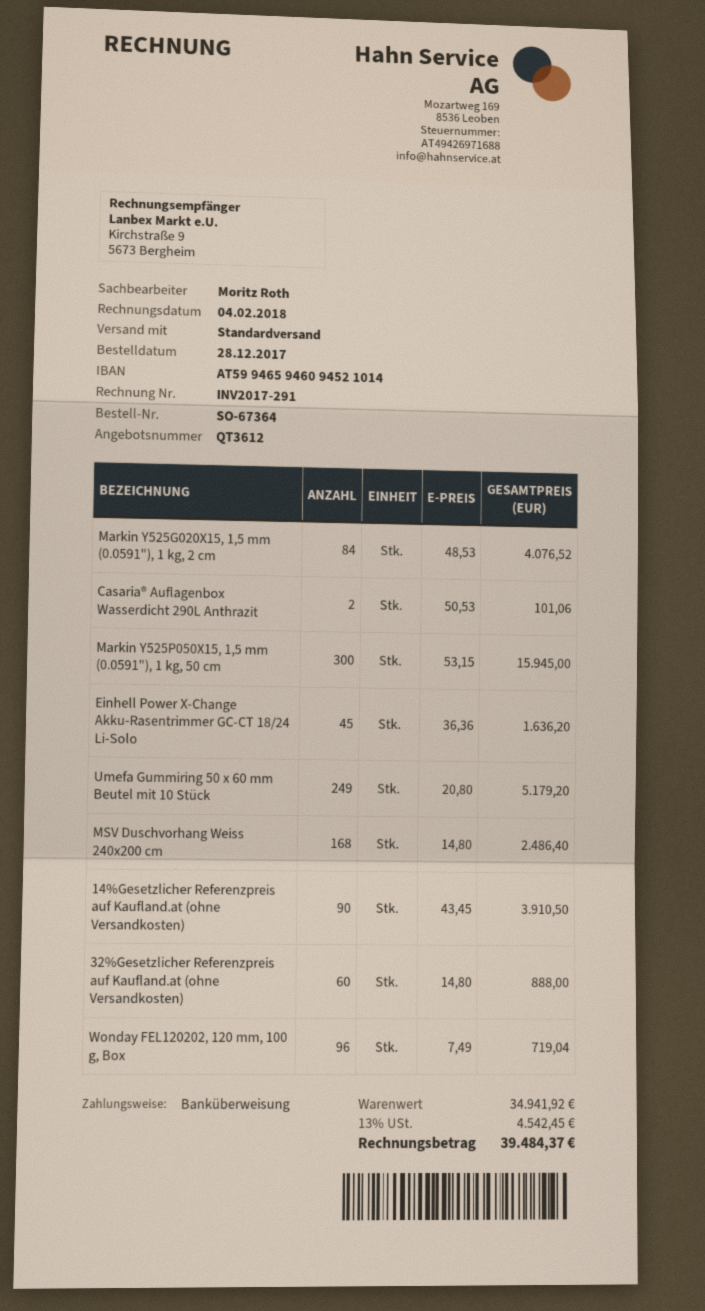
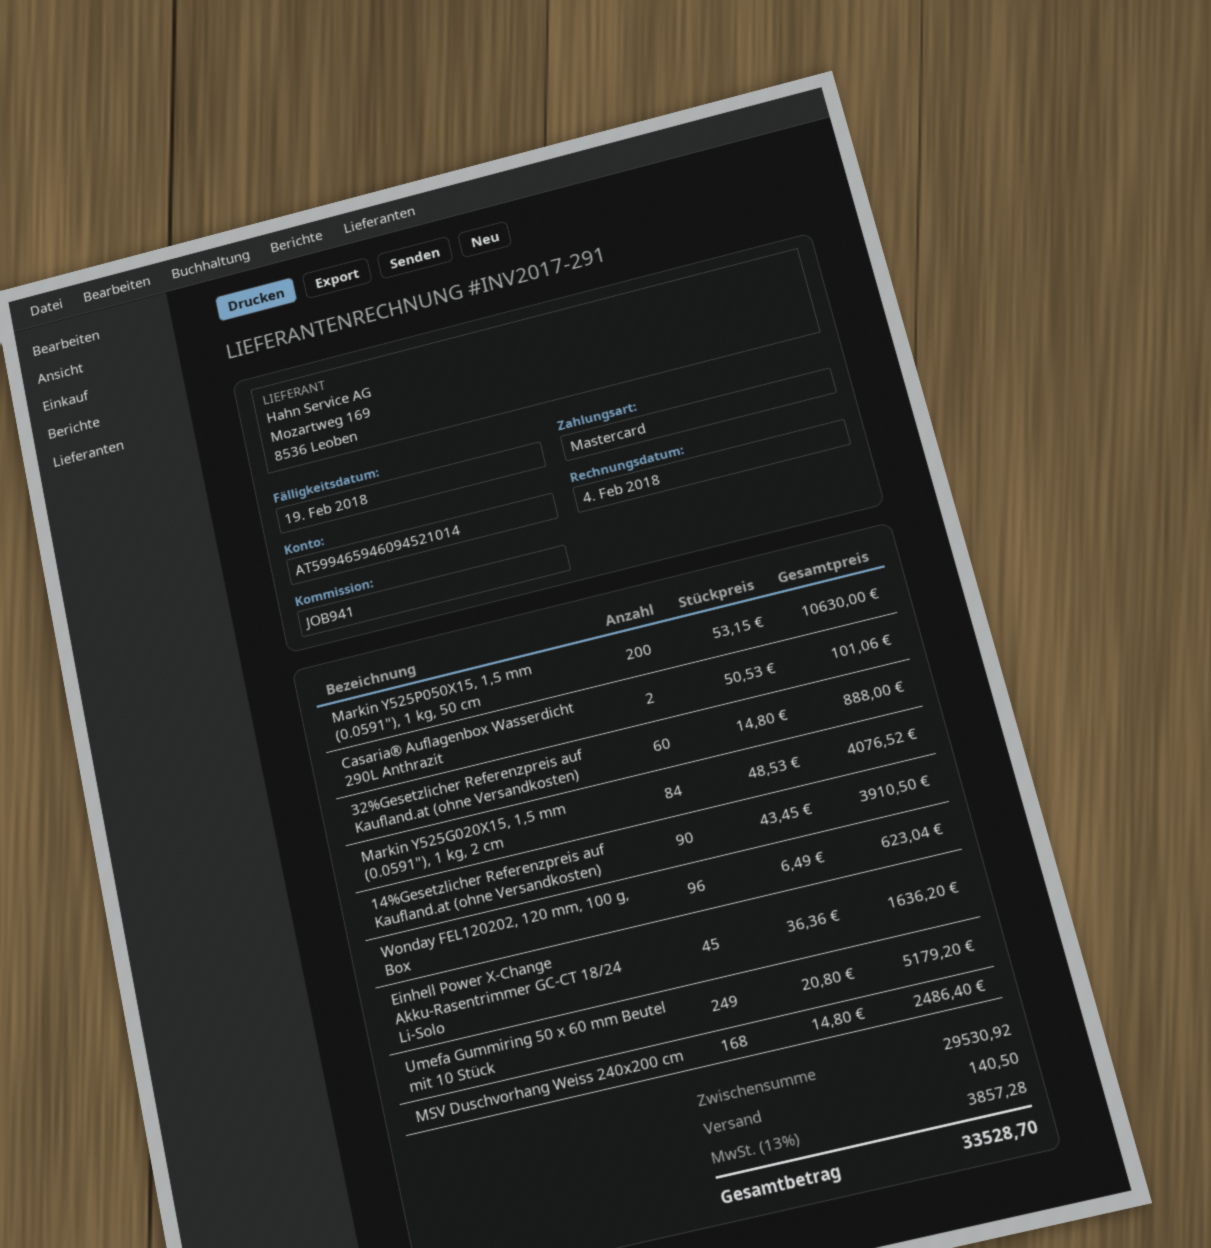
payment method: bank transfer -> Mastercard
Markin Y525P050X15, 1,5 mm (0.0591"), 1 kg, 50 cm: 300 x 53.15 = 15945.00 -> 200 x 53.15 = 10630.00
Wonday FEL120202, 120 mm, 100 g, Box: 96 x 7.49 = 719.04 -> 96 x 6.49 = 623.04
subtotal: 34941.92 -> 29530.92
shipping: none -> 140.50
tax: 13% = 4542.45 -> 13% = 3857.28
total: 39484.37 -> 33528.70

